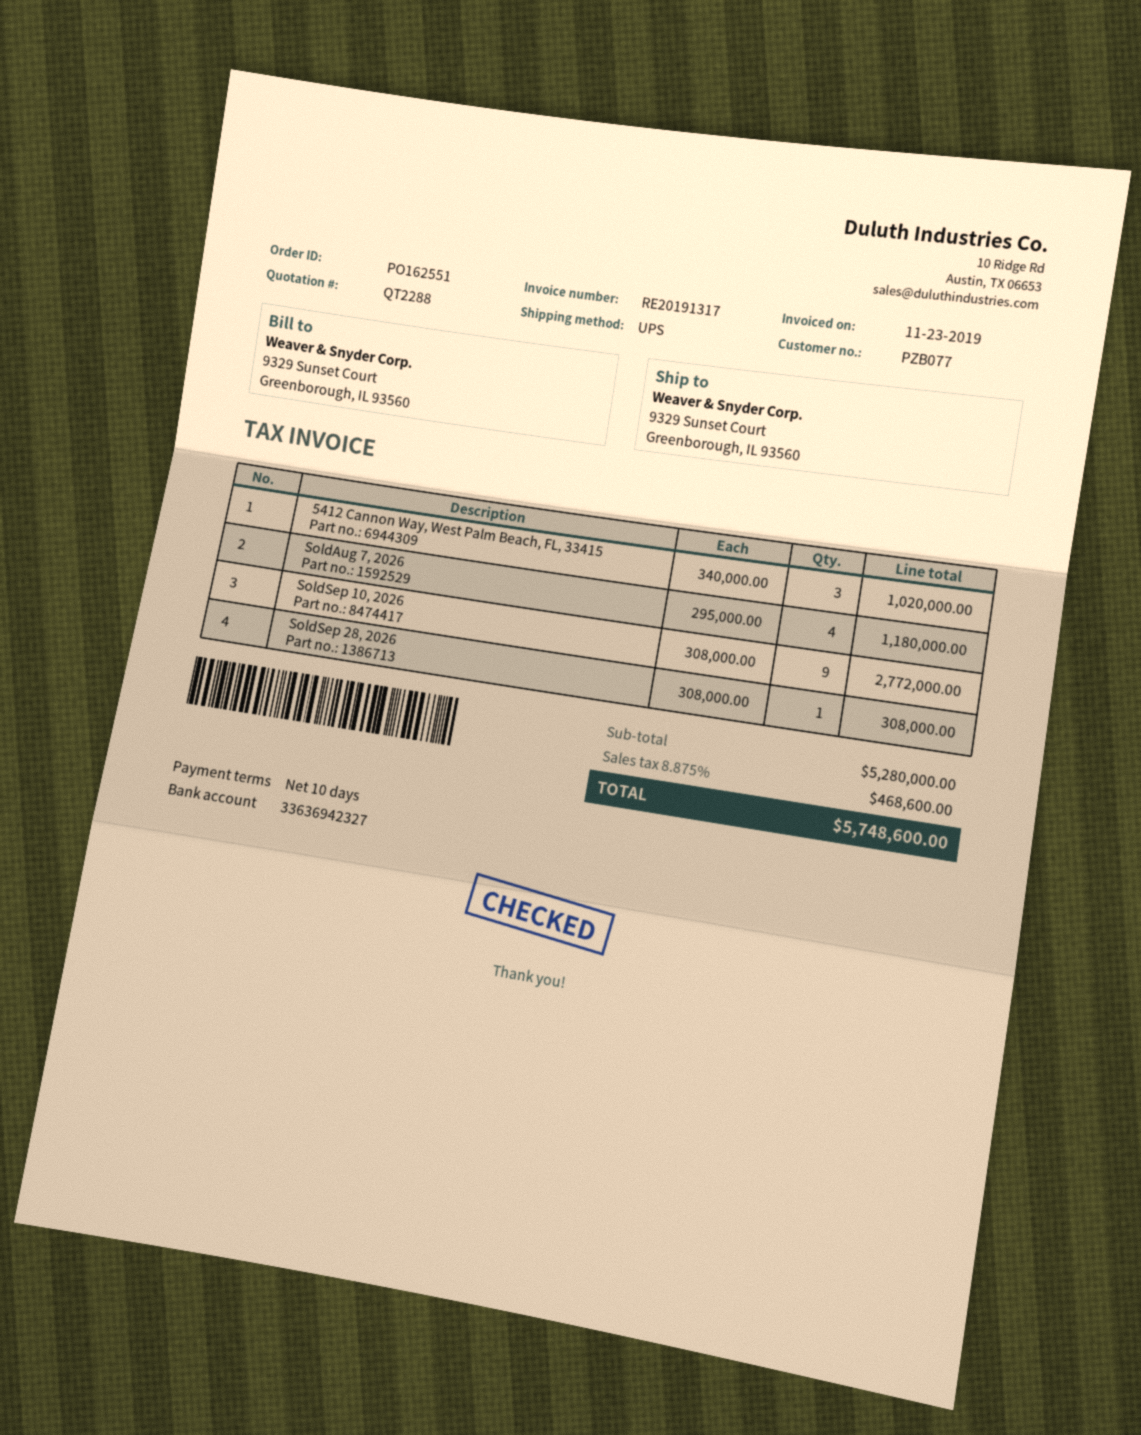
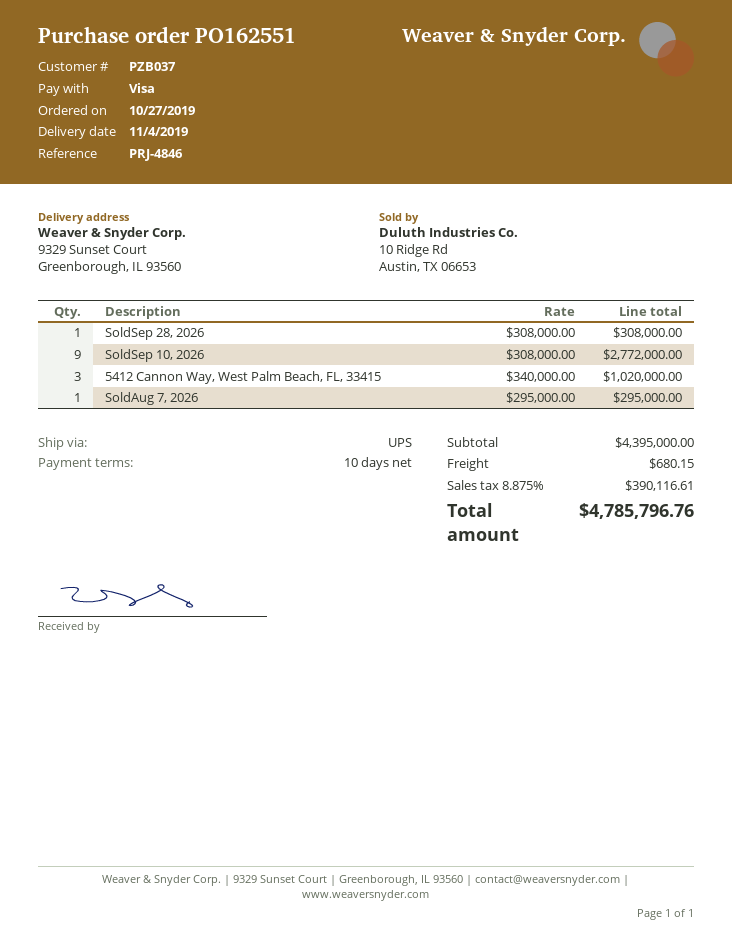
customer number: PZB077 -> PZB037
SoldAug 7, 2026: 4 x 295000.00 = 1180000.00 -> 1 x 295000.00 = 295000.00
subtotal: 5280000.00 -> 4395000.00
shipping: none -> 680.15
tax: 8.875% = 468600.00 -> 8.875% = 390116.61
total: 5748600.00 -> 4785796.76

